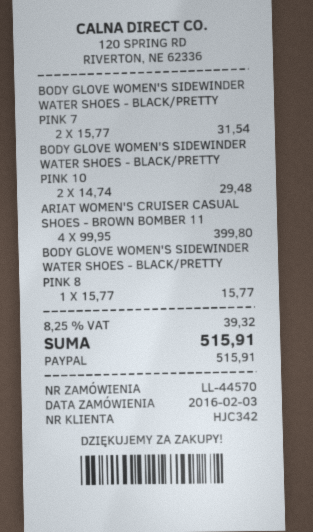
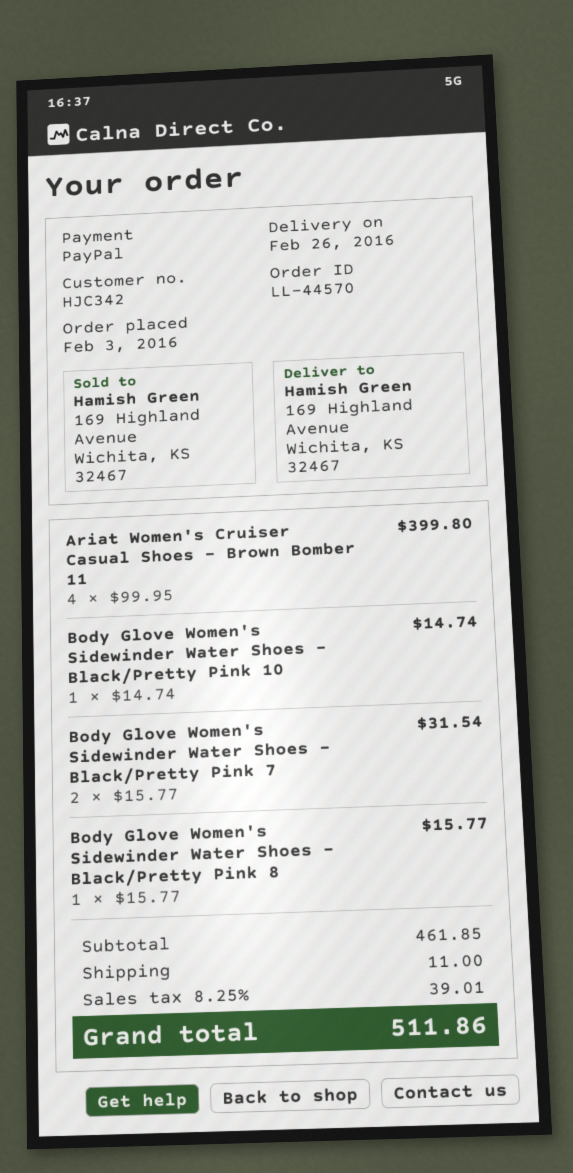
BODY GLOVE WOMEN'S SIDEWINDER WATER SHOES - BLACK/PRETTY PINK 10: 2 x 14.74 = 29.48 -> 1 x 14.74 = 14.74
shipping: none -> 11.00
tax: 8.25% = 39.32 -> 8.25% = 39.01
total: 515.91 -> 511.86

